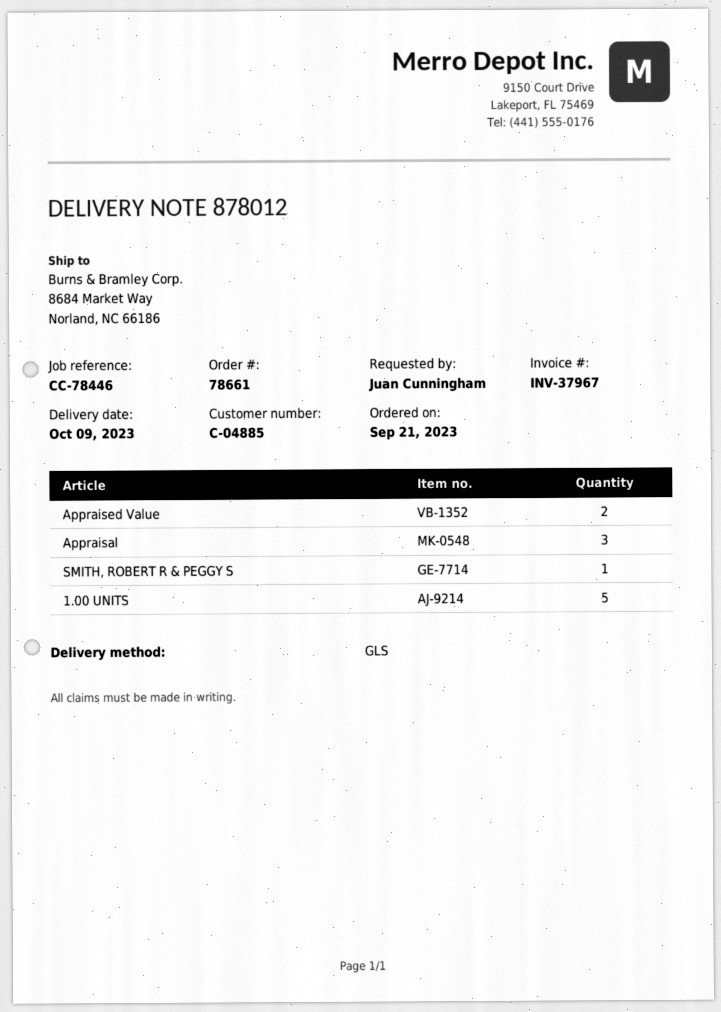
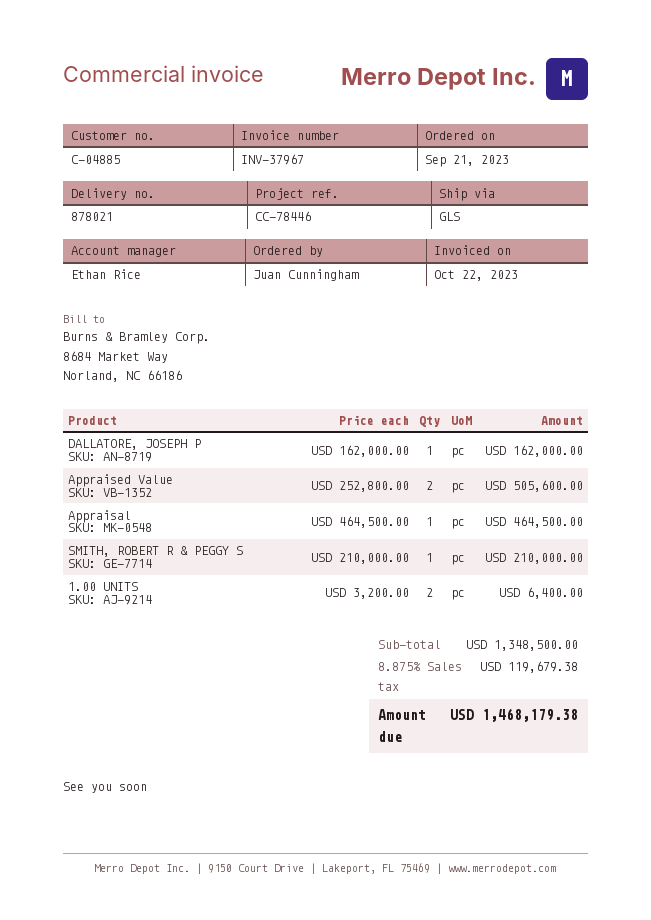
delivery note number: 878012 -> 878021
Appraisal: 3 -> 1
1.00 UNITS: 5 -> 2
DALLATORE, JOSEPH P: none -> 1

